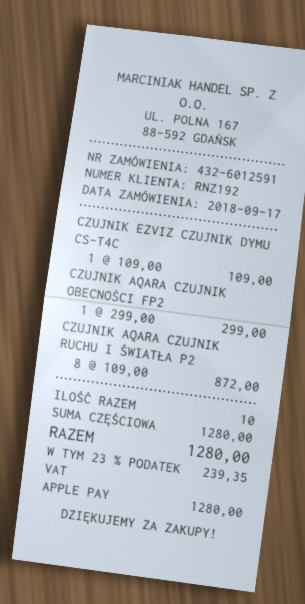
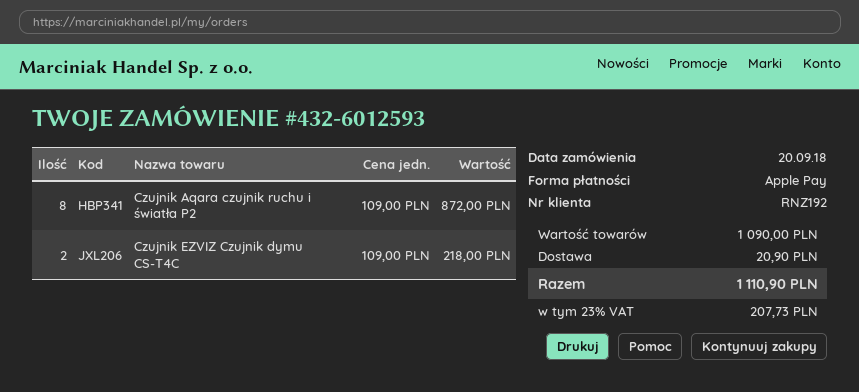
order number: 432-6012591 -> 432-6012593
order date: 2018-09-17 -> 2018-09-20
CZUJNIK EZVIZ CZUJNIK DYMU CS-T4C: 1 x 109.00 = 109.00 -> 2 x 109.00 = 218.00
CZUJNIK AQARA CZUJNIK OBECNOŚCI FP2: 1 x 299.00 = 299.00 -> none
subtotal: 1280.00 -> 1090.00
shipping: none -> 20.90
tax: 23% = 239.35 -> 23% = 207.73
total: 1280.00 -> 1110.90

